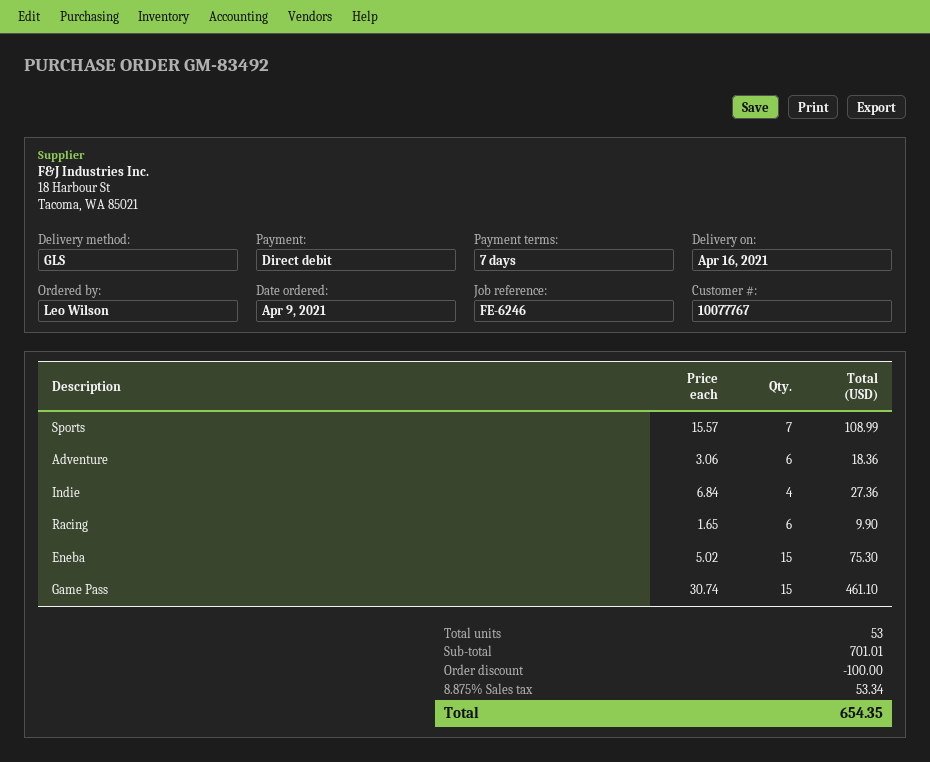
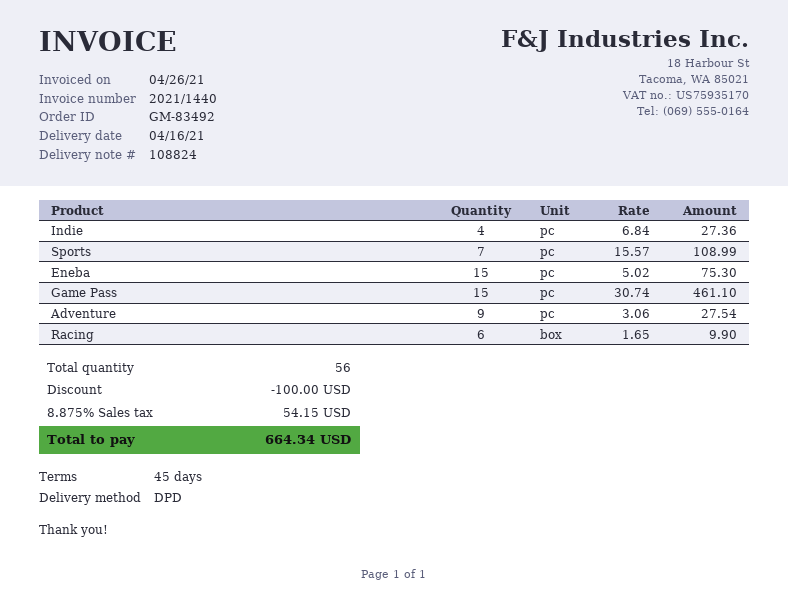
payment terms: 7 days -> 45 days
shipping method: GLS -> DPD
Adventure: 6 x 3.06 = 18.36 -> 9 x 3.06 = 27.54
total quantity: 53 -> 56
tax: 8.875% = 53.34 -> 8.875% = 54.15
total: 654.35 -> 664.34

